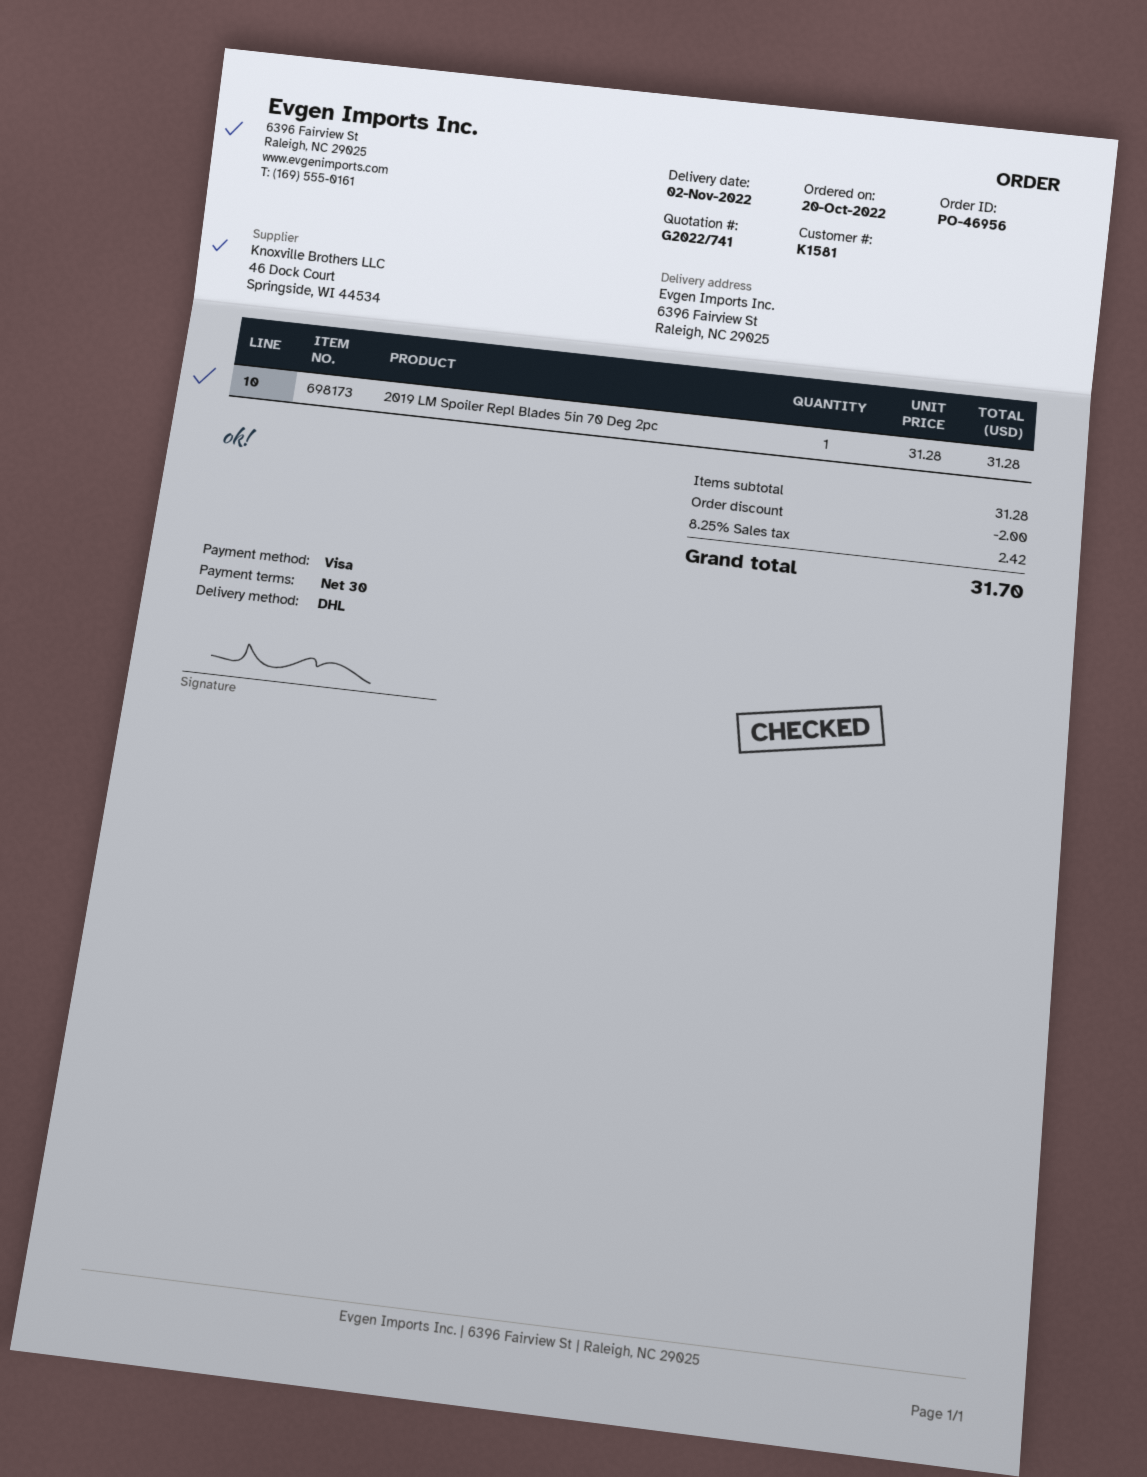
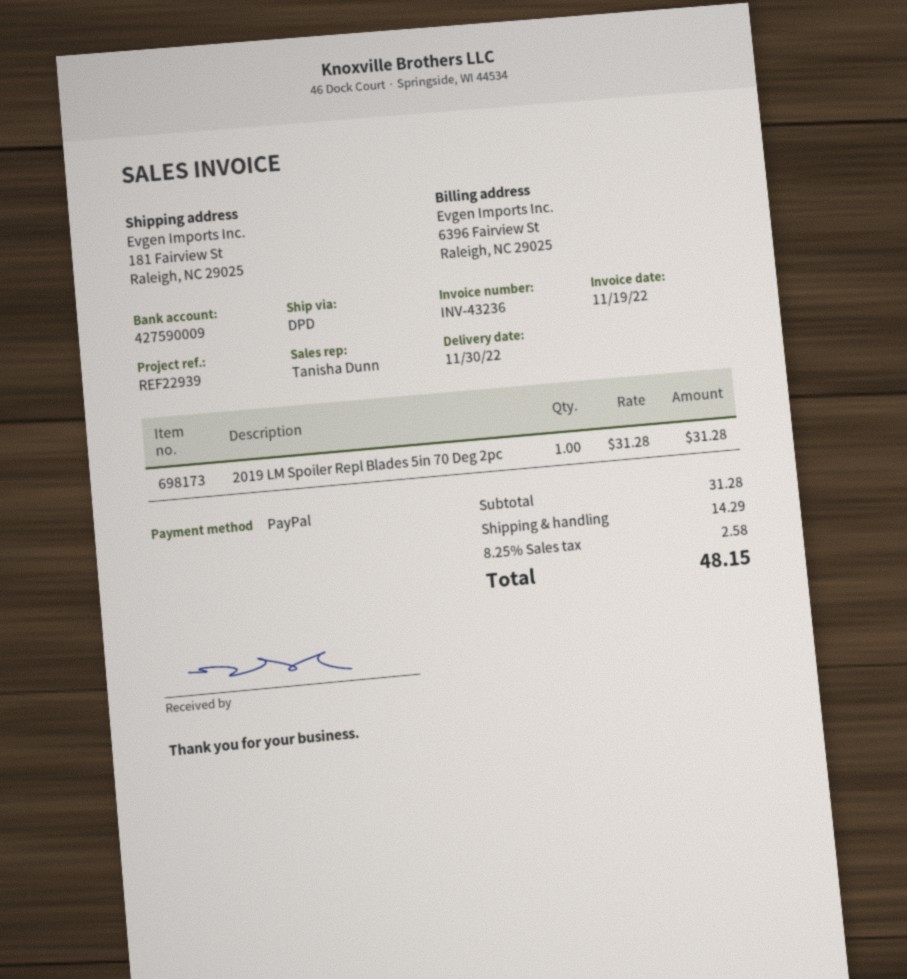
delivery date: 2022-11-02 -> 2022-11-30
payment method: Visa -> PayPal
shipping method: DHL -> DPD
ship to: 6396 Fairview St, Raleigh, NC 29025 -> 181 Fairview St, Raleigh, NC 29025
discount: 2.00 -> none
shipping: none -> 14.29
tax: 8.25% = 2.42 -> 8.25% = 2.58
total: 31.70 -> 48.15

